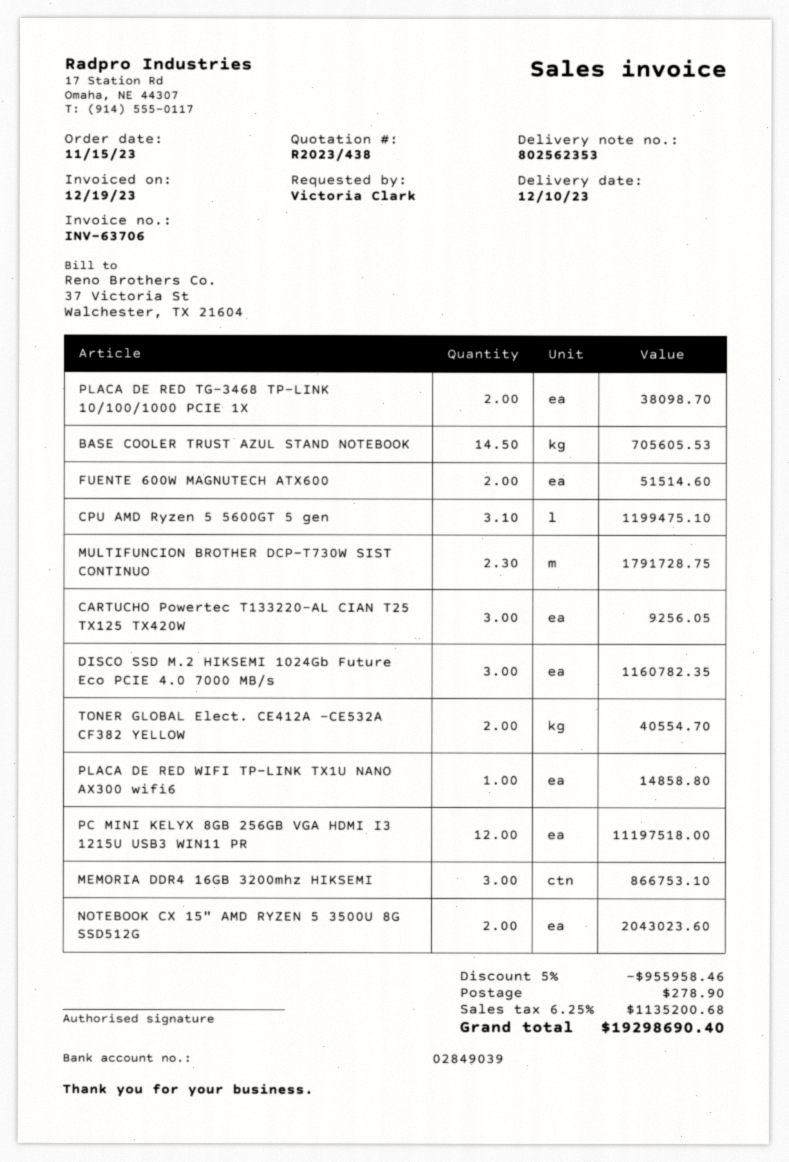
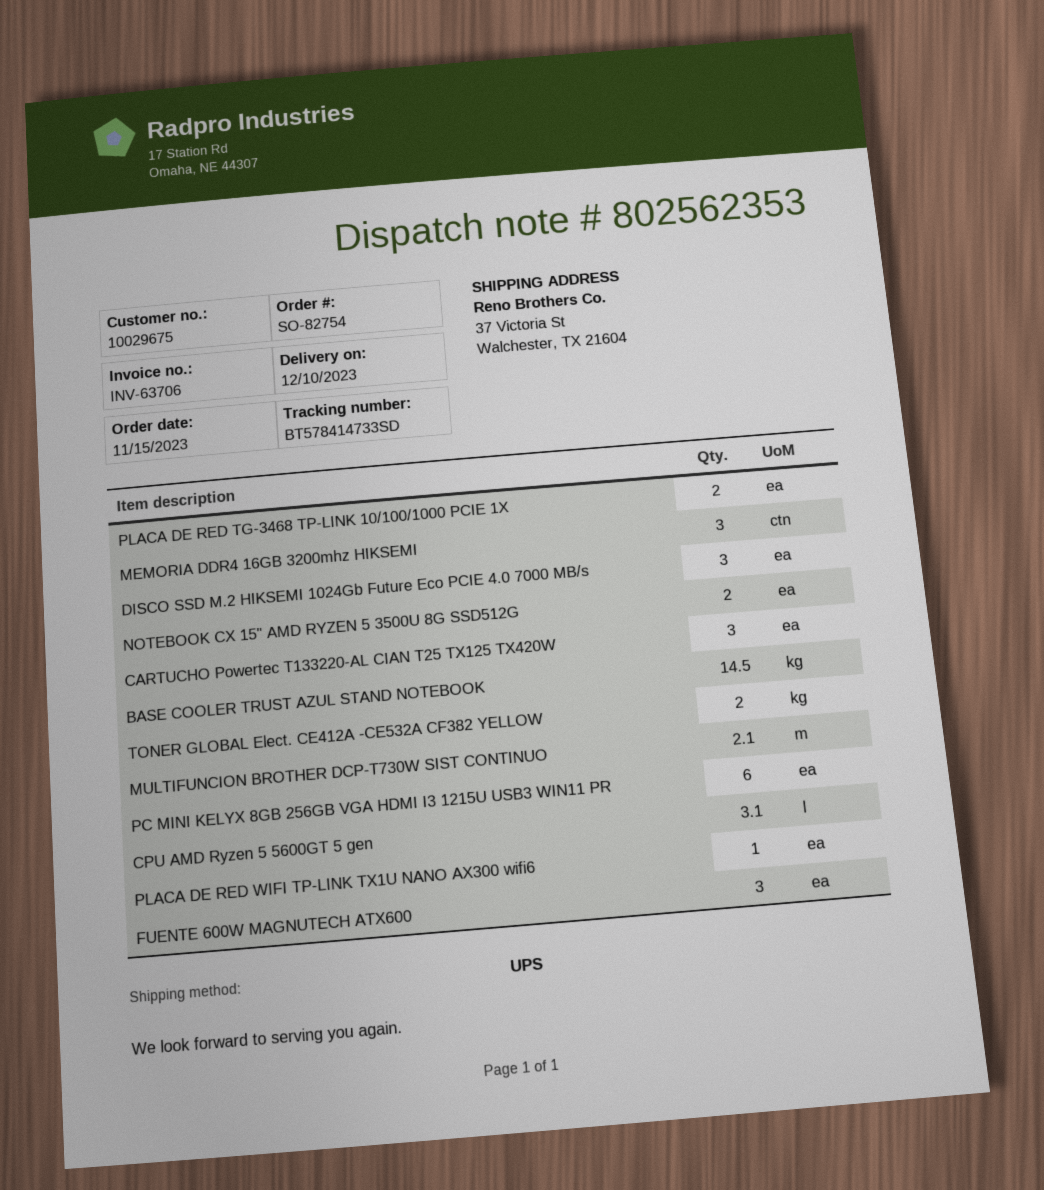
FUENTE 600W MAGNUTECH ATX600: 2 -> 3
MULTIFUNCION BROTHER DCP-T730W SIST CONTINUO: 2.3 -> 2.1
PC MINI KELYX 8GB 256GB VGA HDMI I3 1215U USB3 WIN11 PR: 12 -> 6

